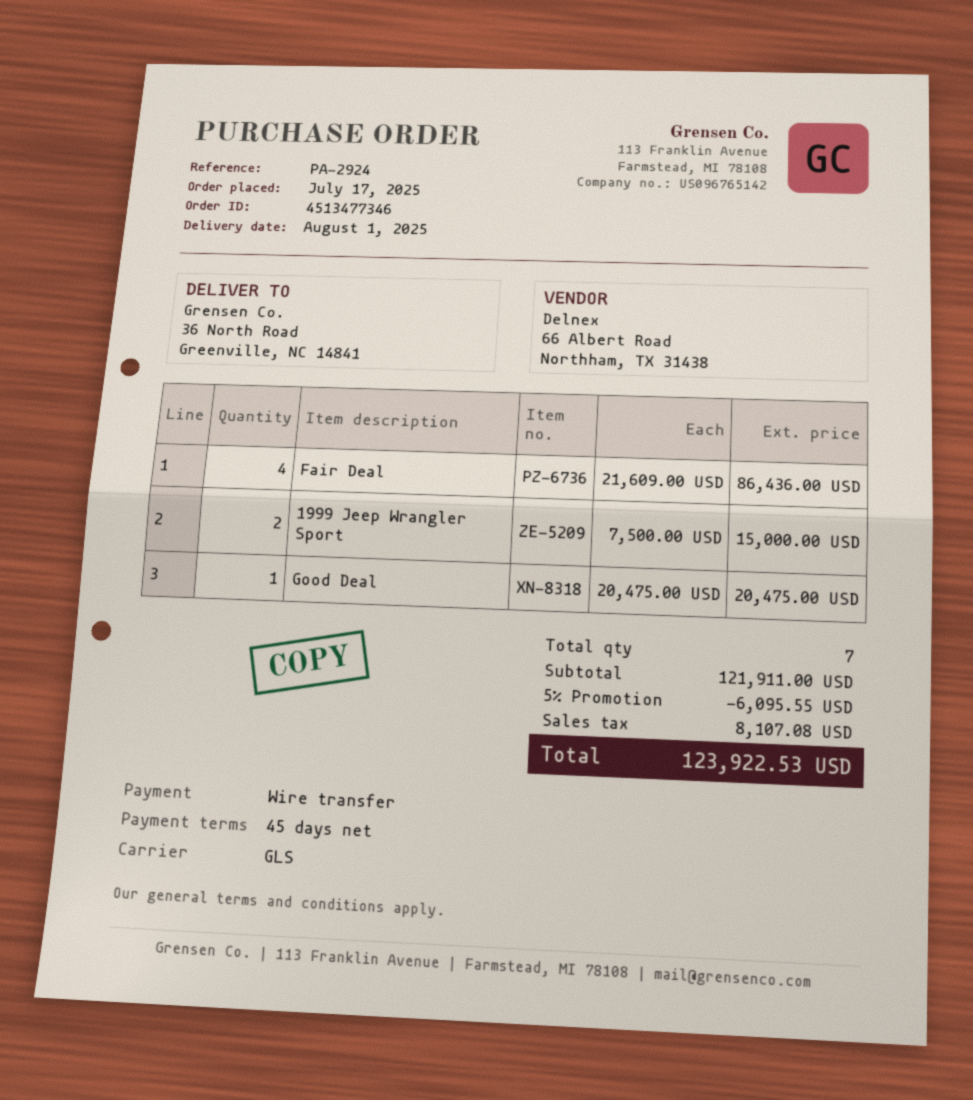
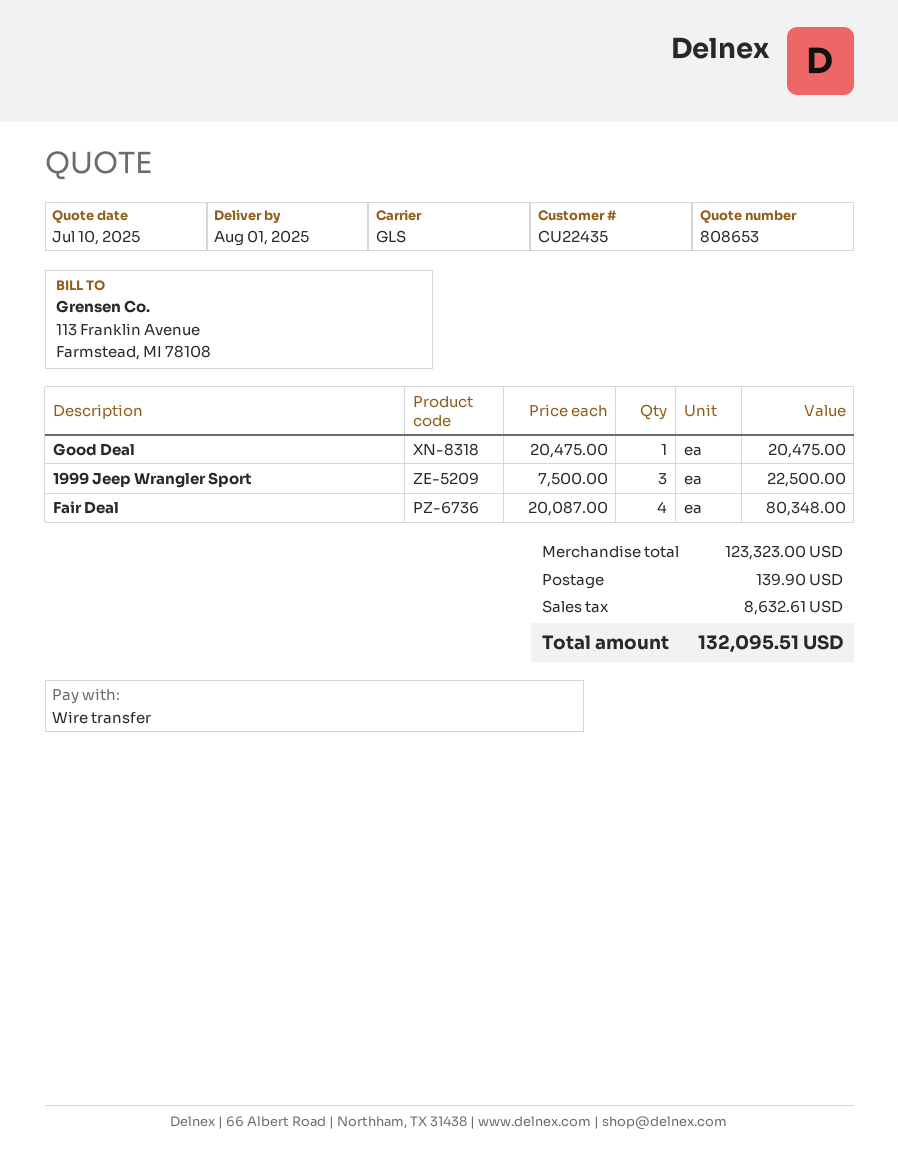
Fair Deal: 4 x 21609.00 = 86436.00 -> 4 x 20087.00 = 80348.00
1999 Jeep Wrangler Sport: 2 x 7500.00 = 15000.00 -> 3 x 7500.00 = 22500.00
subtotal: 121911.00 -> 123323.00
discount: 5% = 6095.55 -> none
shipping: none -> 139.90
tax: 8107.08 -> 8632.61
total: 123922.53 -> 132095.51

